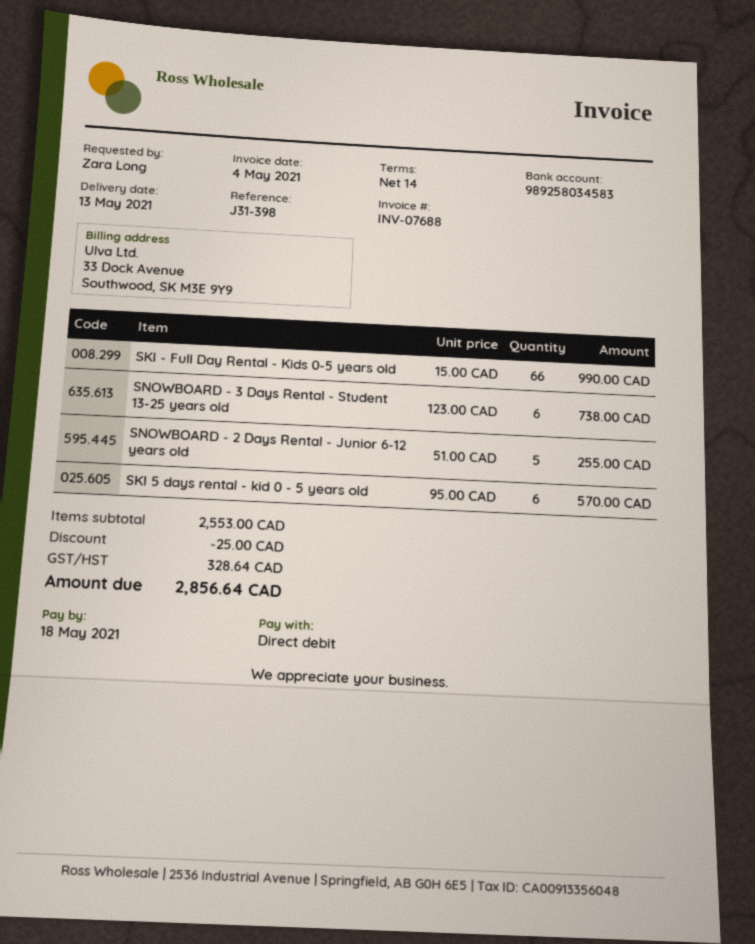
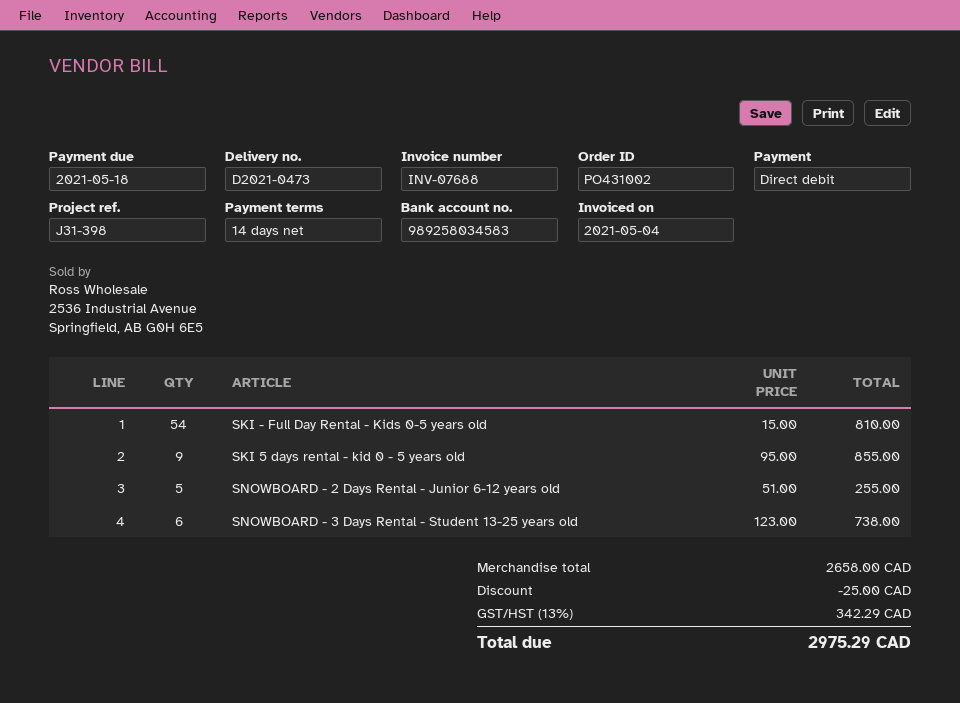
SKI - Full Day Rental - Kids 0-5 years old: 66 x 15.00 = 990.00 -> 54 x 15.00 = 810.00
SKI 5 days rental - kid 0 - 5 years old: 6 x 95.00 = 570.00 -> 9 x 95.00 = 855.00
subtotal: 2553.00 -> 2658.00
tax: 328.64 -> 342.29
total: 2856.64 -> 2975.29

